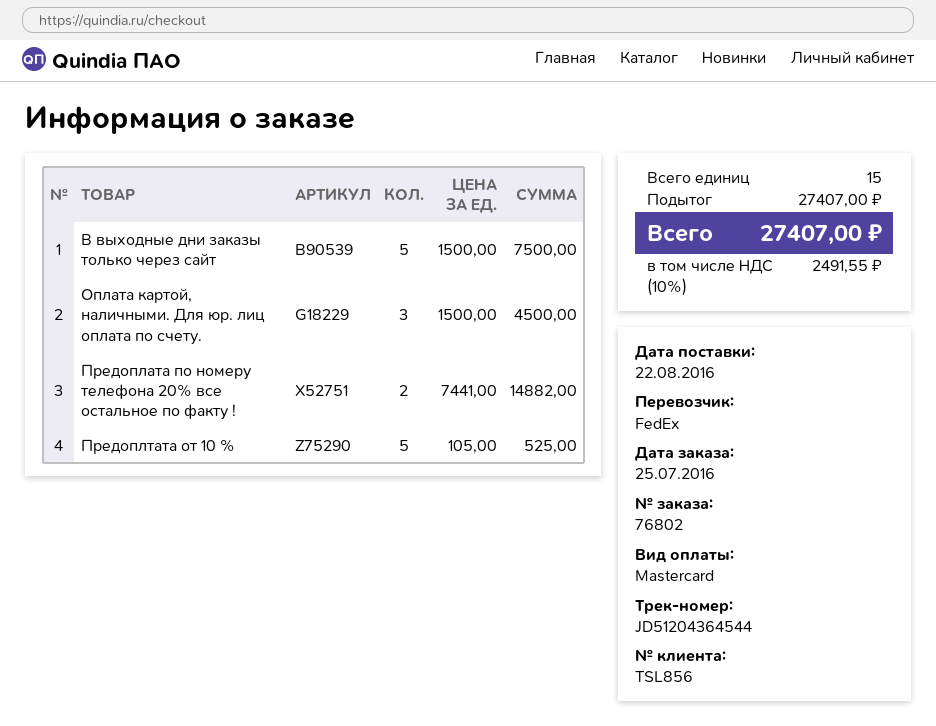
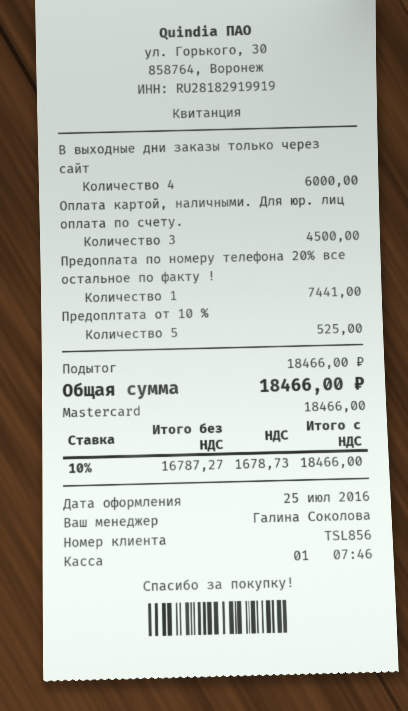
В выходные дни заказы только через сайт: 5 for 7500.00 -> 4 for 6000.00
Предоплата по номеру телефона 20% все остальное по факту !: 2 for 14882.00 -> 1 for 7441.00
subtotal: 27407.00 -> 18466.00
tax: 10% = 2491.55 -> 10% = 1678.73
total: 27407.00 -> 18466.00

